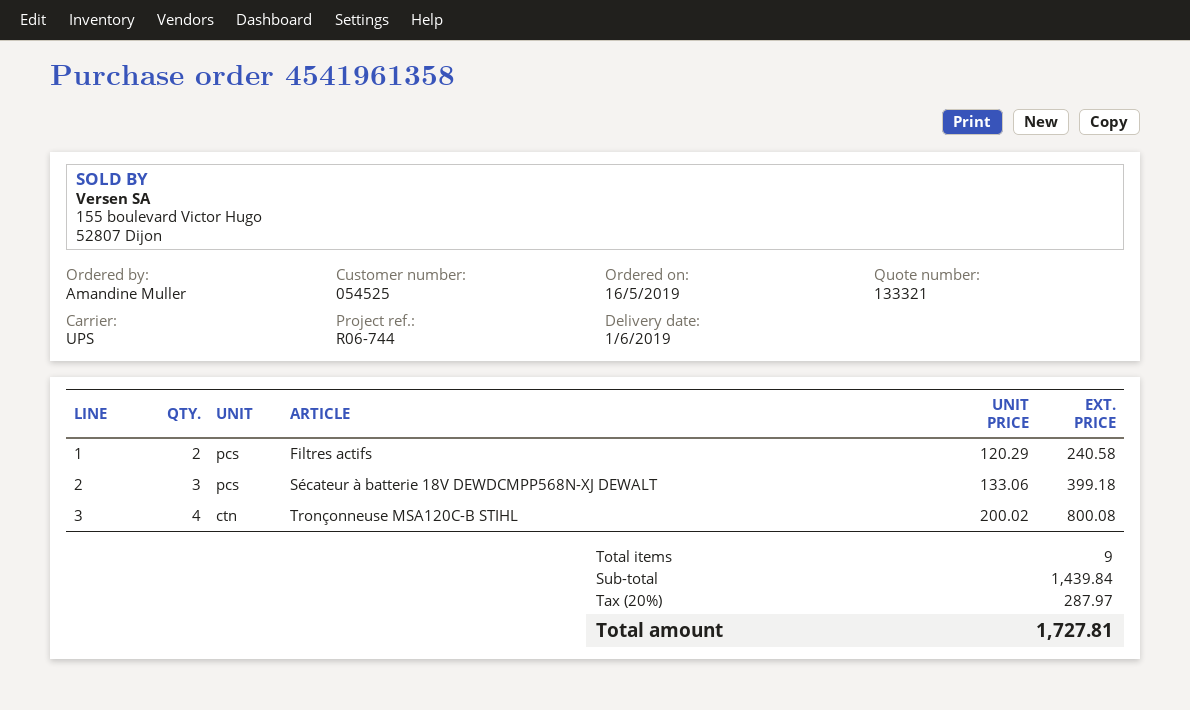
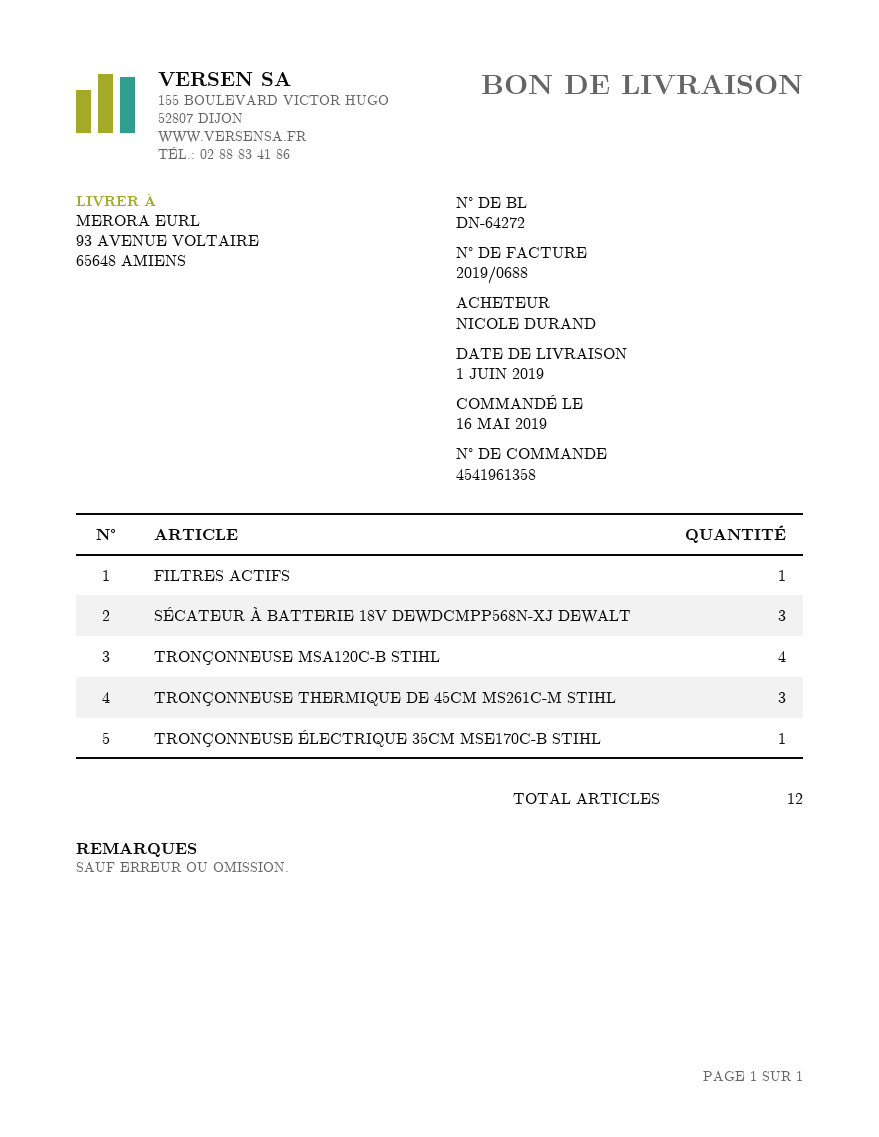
ordered by: Amandine Muller -> NICOLE DURAND
Filtres actifs: 2 -> 1
TRONÇONNEUSE THERMIQUE DE 45CM MS261C-M STIHL: none -> 3
TRONÇONNEUSE ÉLECTRIQUE 35CM MSE170C-B STIHL: none -> 1
total quantity: 9 -> 12

